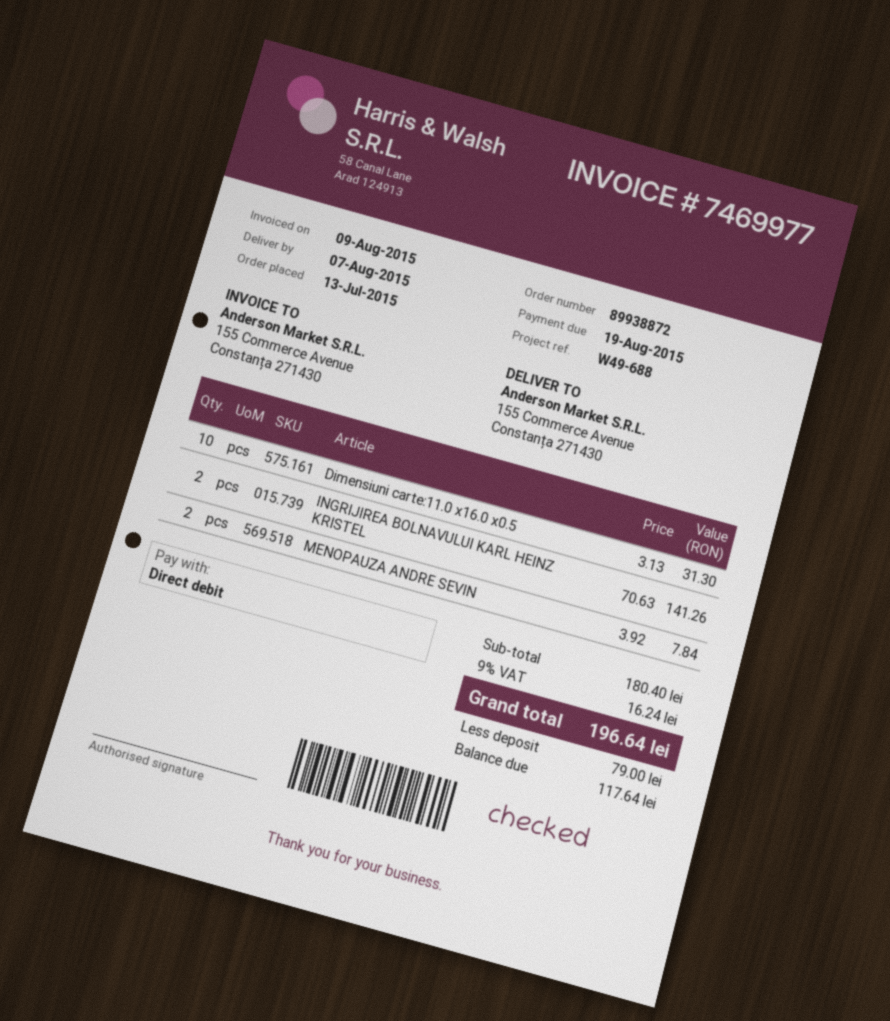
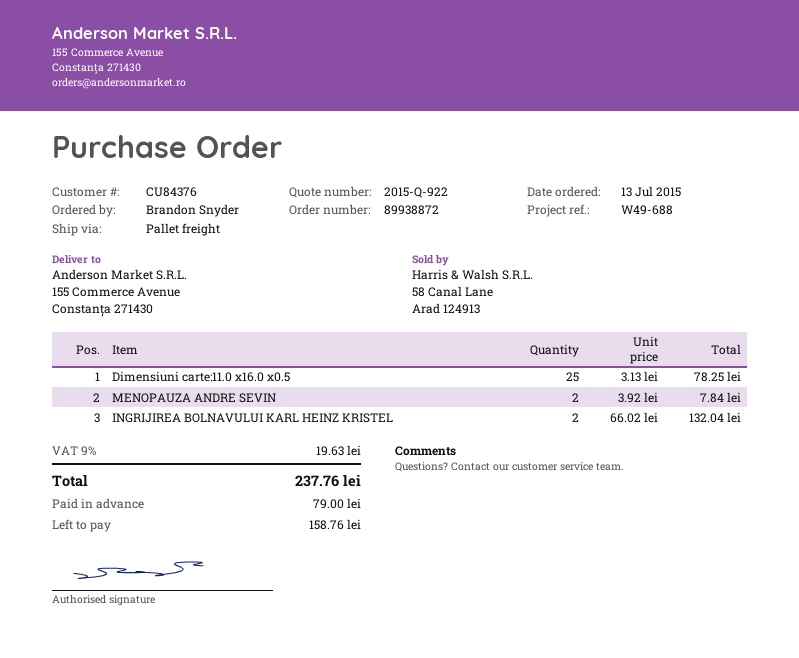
Dimensiuni carte:11.0 x16.0 x0.5: 10 x 3.13 = 31.30 -> 25 x 3.13 = 78.25
INGRIJIREA BOLNAVULUI KARL HEINZ KRISTEL: 2 x 70.63 = 141.26 -> 2 x 66.02 = 132.04
tax: 9% = 16.24 -> 9% = 19.63
total: 196.64 -> 237.76
balance: 117.64 -> 158.76

